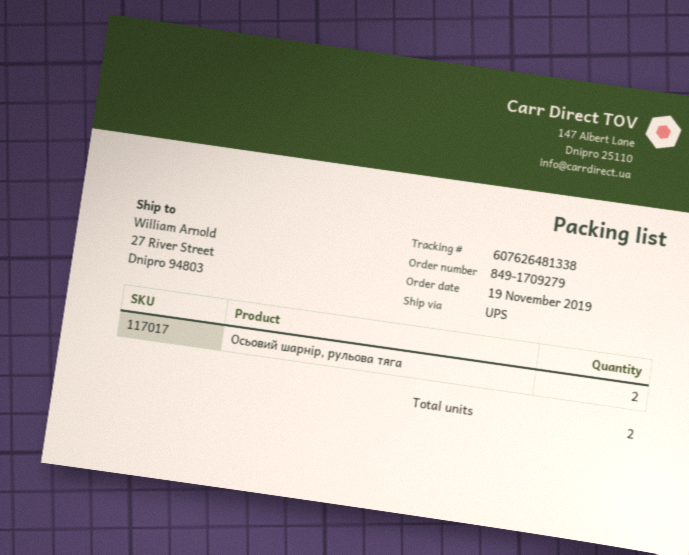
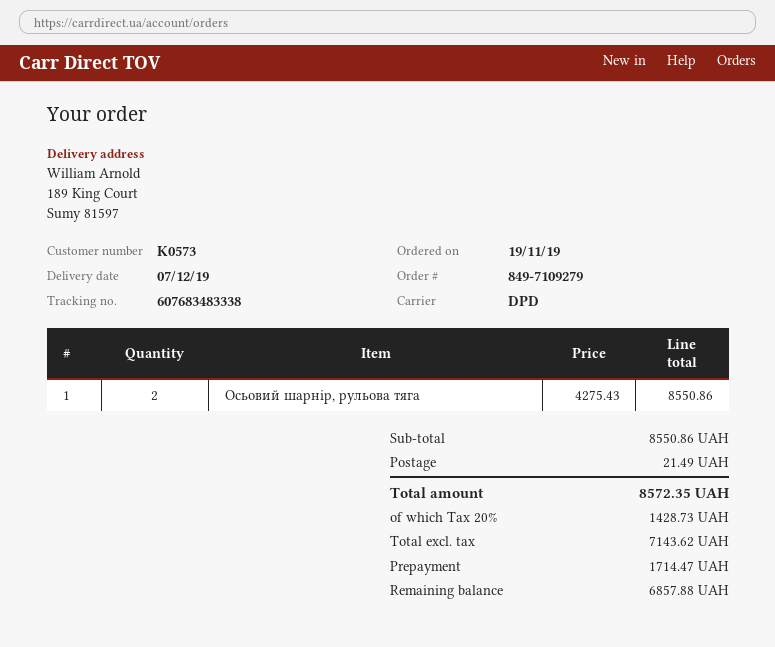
order number: 849-1709279 -> 849-7109279
shipping method: UPS -> DPD
tracking number: 607626481338 -> 607683483338
ship to: 27 River Street, Dnipro 94803 -> 189 King Court, Sumy 81597

